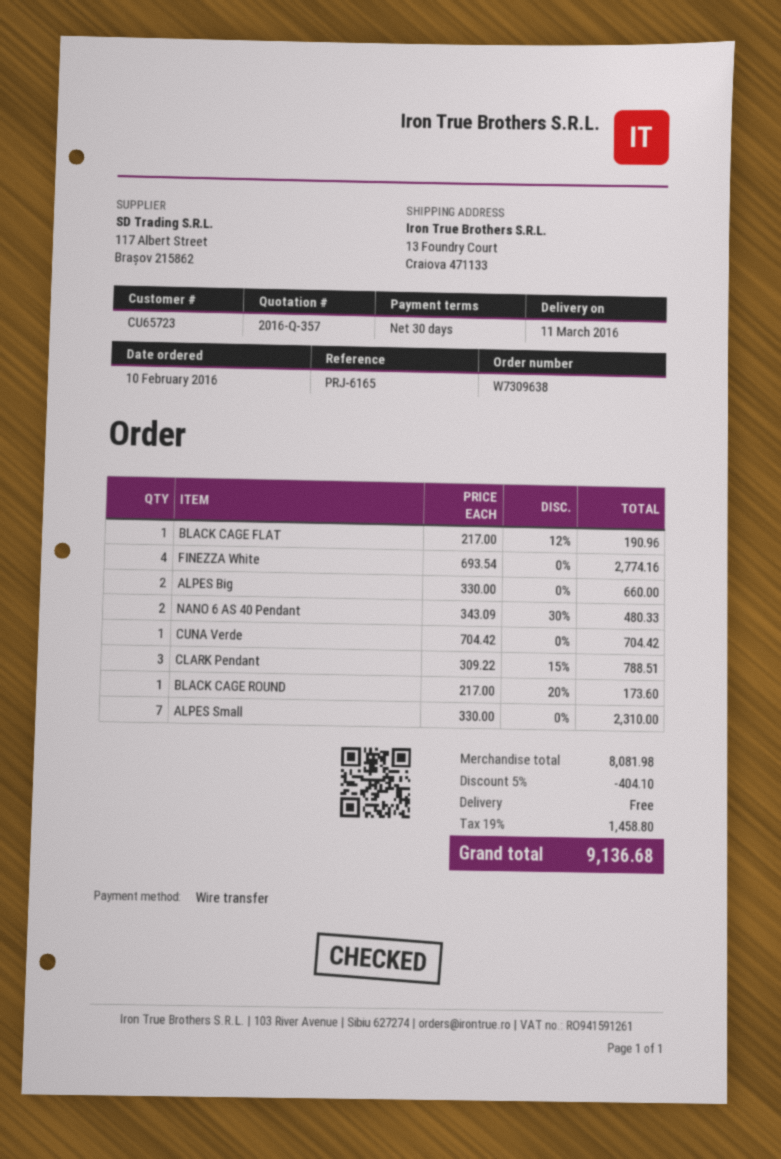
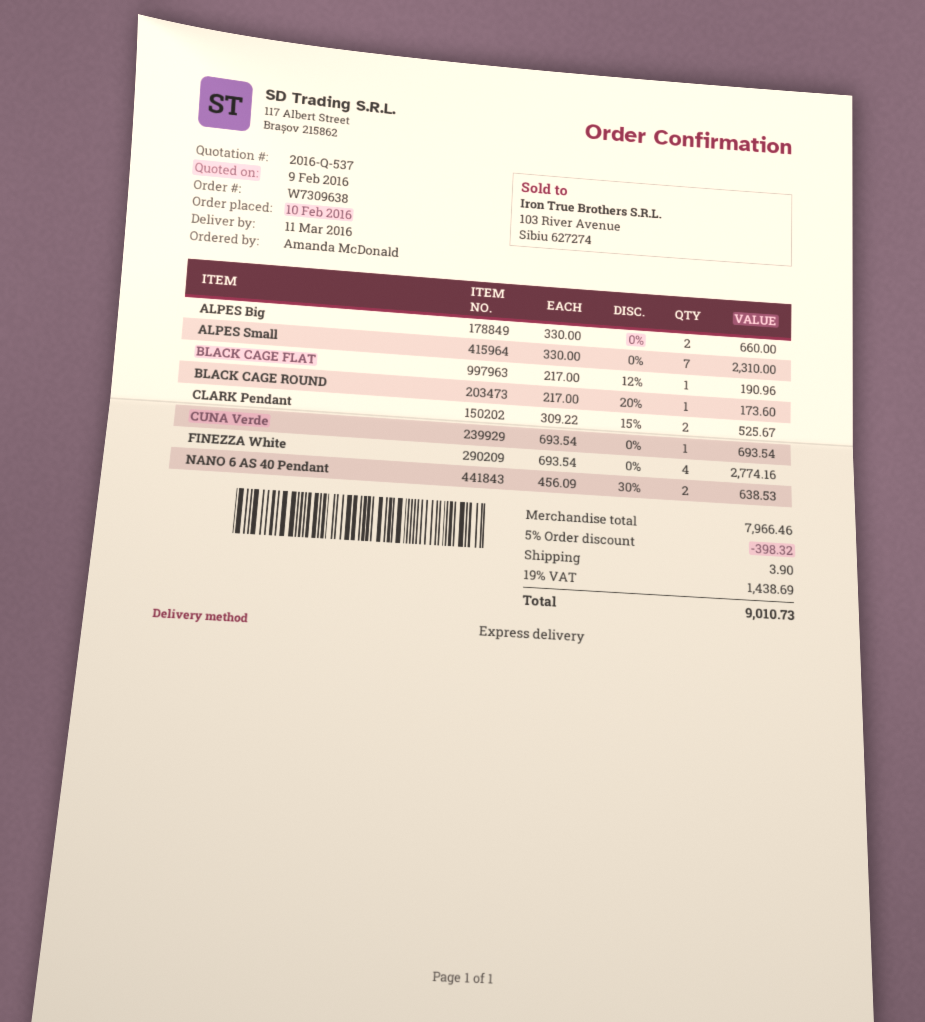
quote number: 2016-Q-357 -> 2016-Q-537
NANO 6 AS 40 Pendant: 2 x 343.09 - 30% = 480.33 -> 2 x 456.09 - 30% = 638.53
CUNA Verde: 1 x 704.42 = 704.42 -> 1 x 693.54 = 693.54
CLARK Pendant: 3 x 309.22 - 15% = 788.51 -> 2 x 309.22 - 15% = 525.67
subtotal: 8081.98 -> 7966.46
discount: 5% = 404.10 -> 5% = 398.32
shipping: 0.00 -> 3.90
tax: 19% = 1458.80 -> 19% = 1438.69
total: 9136.68 -> 9010.73

